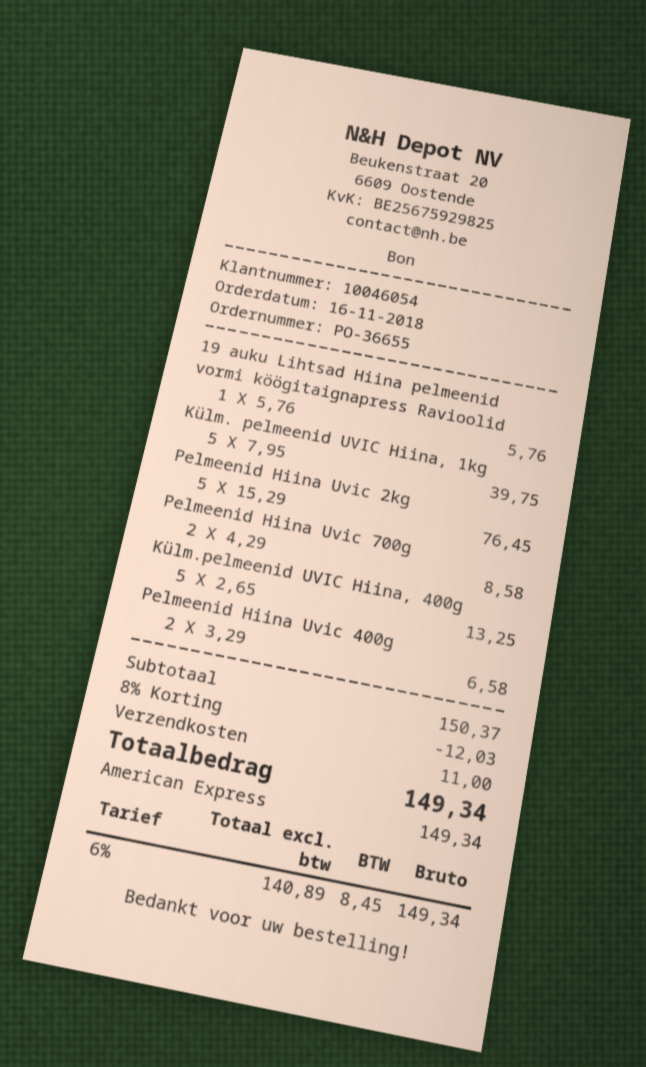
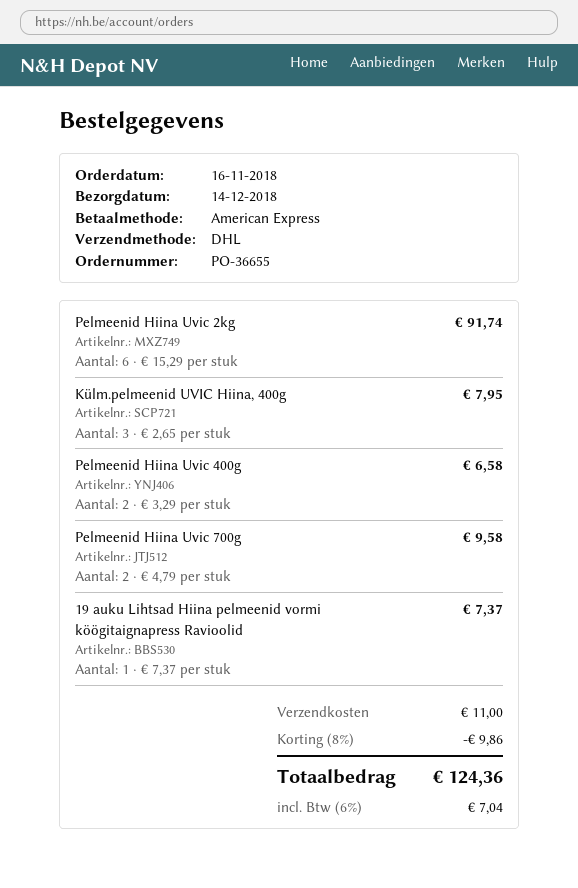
19 auku Lihtsad Hiina pelmeenid vormi köögitaignapress Ravioolid: 1 x 5.76 = 5.76 -> 1 x 7.37 = 7.37
Külm. pelmeenid UVIC Hiina, 1kg: 5 x 7.95 = 39.75 -> none
Pelmeenid Hiina Uvic 2kg: 5 x 15.29 = 76.45 -> 6 x 15.29 = 91.74
Pelmeenid Hiina Uvic 700g: 2 x 4.29 = 8.58 -> 2 x 4.79 = 9.58
Külm.pelmeenid UVIC Hiina, 400g: 5 x 2.65 = 13.25 -> 3 x 2.65 = 7.95
discount: 8% = 12.03 -> 8% = 9.86
tax: 6% = 8.45 -> 6% = 7.04
total: 149.34 -> 124.36

